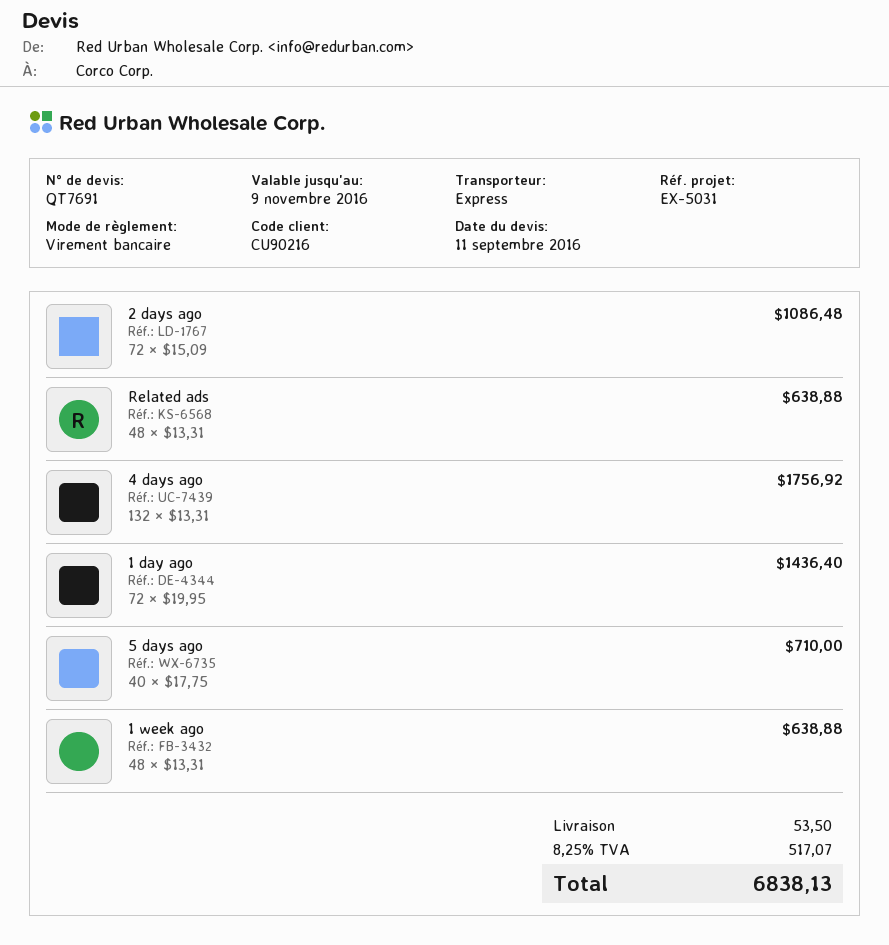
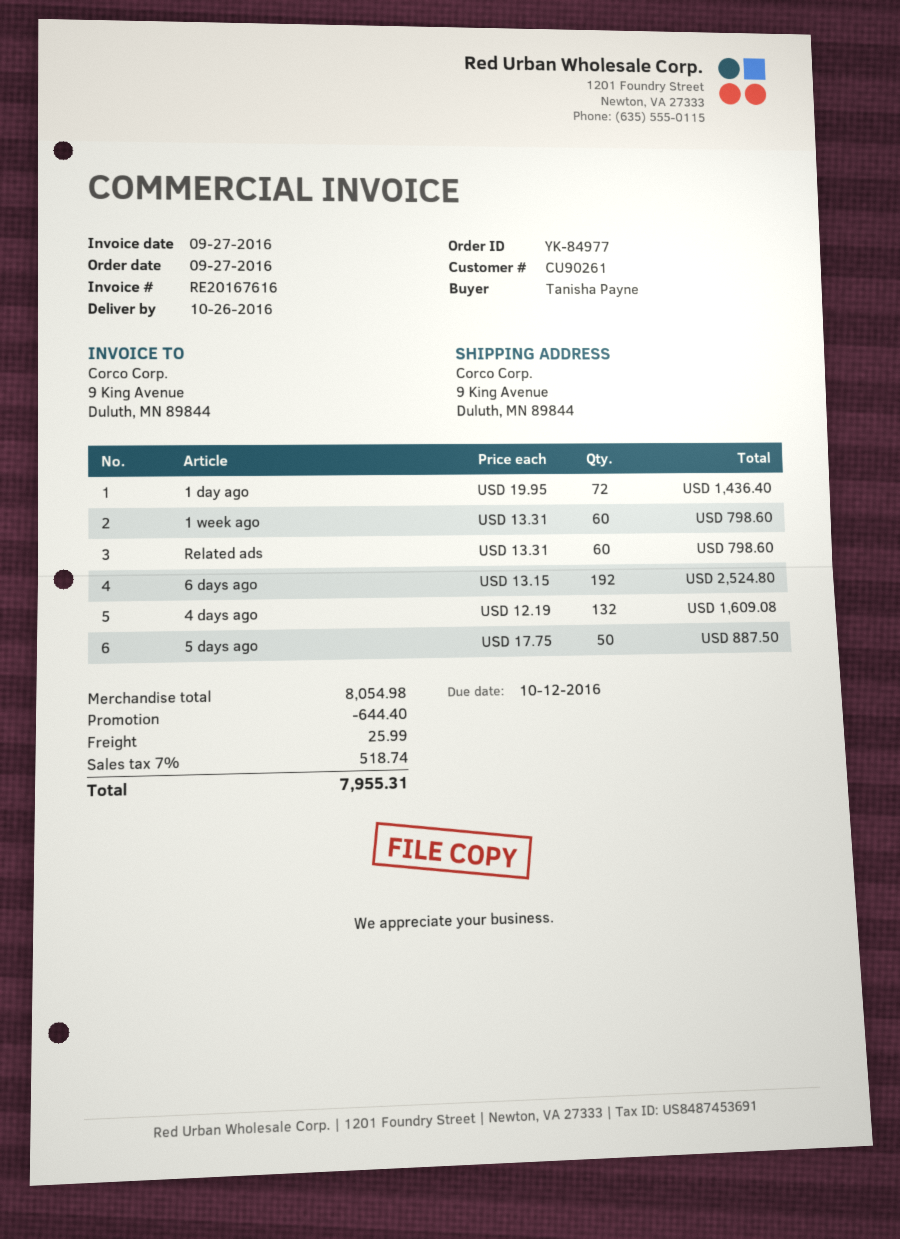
customer number: CU90216 -> CU90261
2 days ago: 72 x 15.09 = 1086.48 -> none
Related ads: 48 x 13.31 = 638.88 -> 60 x 13.31 = 798.60
4 days ago: 132 x 13.31 = 1756.92 -> 132 x 12.19 = 1609.08
5 days ago: 40 x 17.75 = 710.00 -> 50 x 17.75 = 887.50
1 week ago: 48 x 13.31 = 638.88 -> 60 x 13.31 = 798.60
6 days ago: none -> 192 x 13.15 = 2524.80
discount: none -> 644.40
shipping: 53.50 -> 25.99
tax: 8.25% = 517.07 -> 7% = 518.74
total: 6838.13 -> 7955.31

